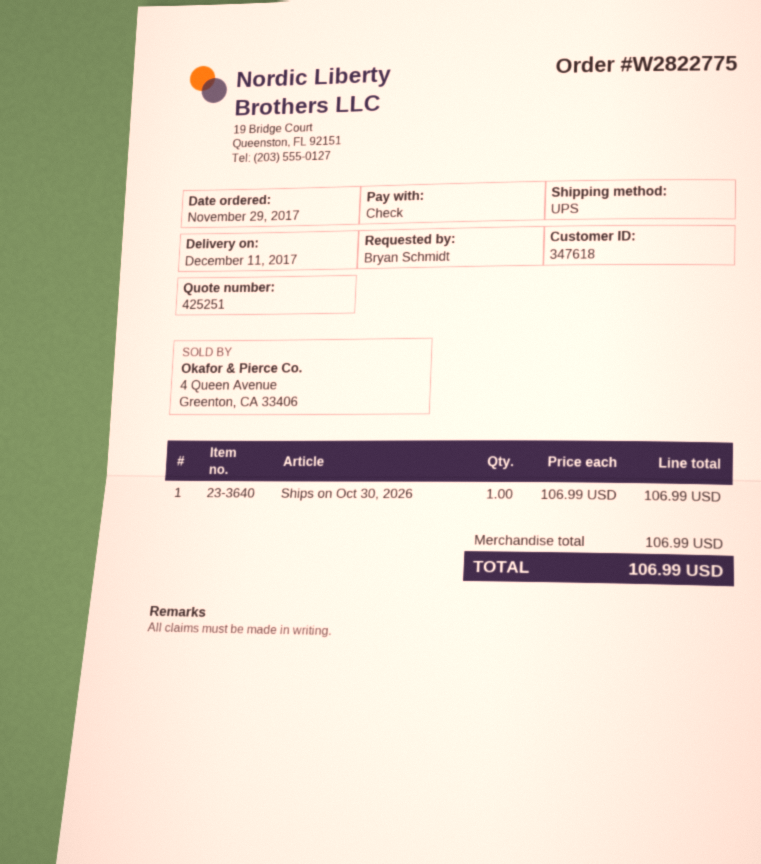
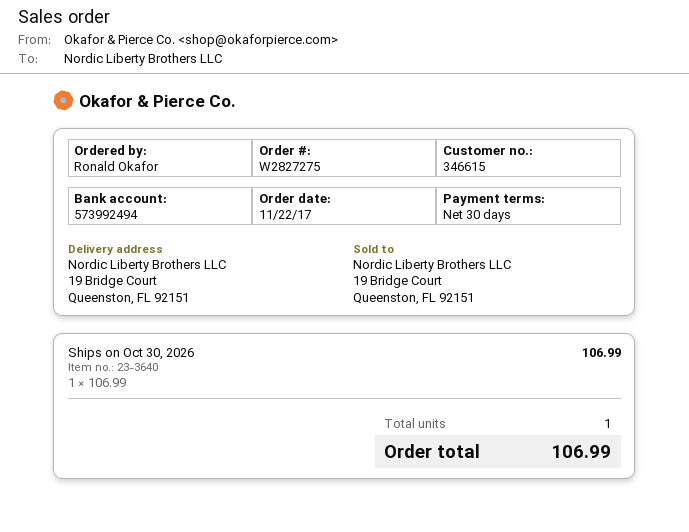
order number: W2822775 -> W2827275
order date: 2017-11-29 -> 2017-11-22
customer number: 347618 -> 346615
ordered by: Bryan Schmidt -> Ronald Okafor

